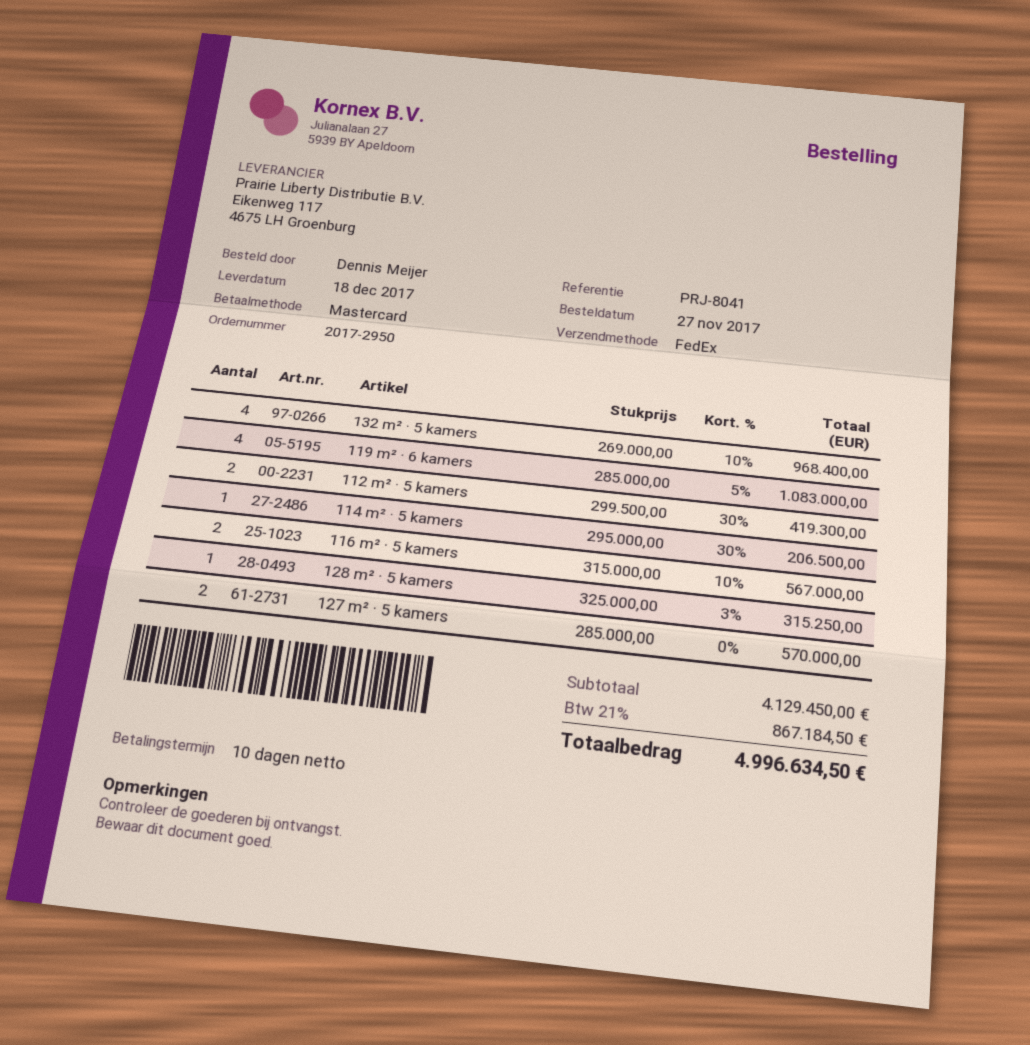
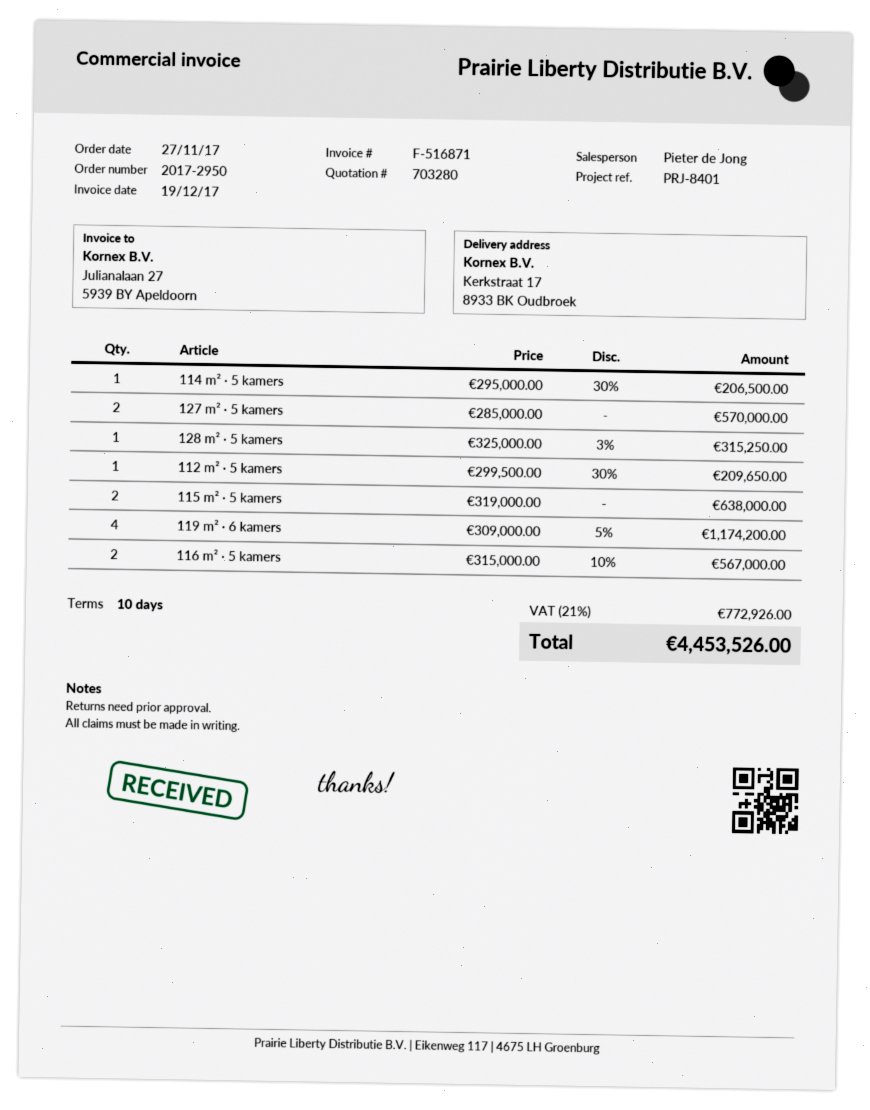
reference: PRJ-8041 -> PRJ-8401
132 m² · 5 kamers: 4 x 269000.00 - 10% = 968400.00 -> none
119 m² · 6 kamers: 4 x 285000.00 - 5% = 1083000.00 -> 4 x 309000.00 - 5% = 1174200.00
112 m² · 5 kamers: 2 x 299500.00 - 30% = 419300.00 -> 1 x 299500.00 - 30% = 209650.00
115 m² · 5 kamers: none -> 2 x 319000.00 = 638000.00
tax: 21% = 867184.50 -> 21% = 772926.00
total: 4996634.50 -> 4453526.00

